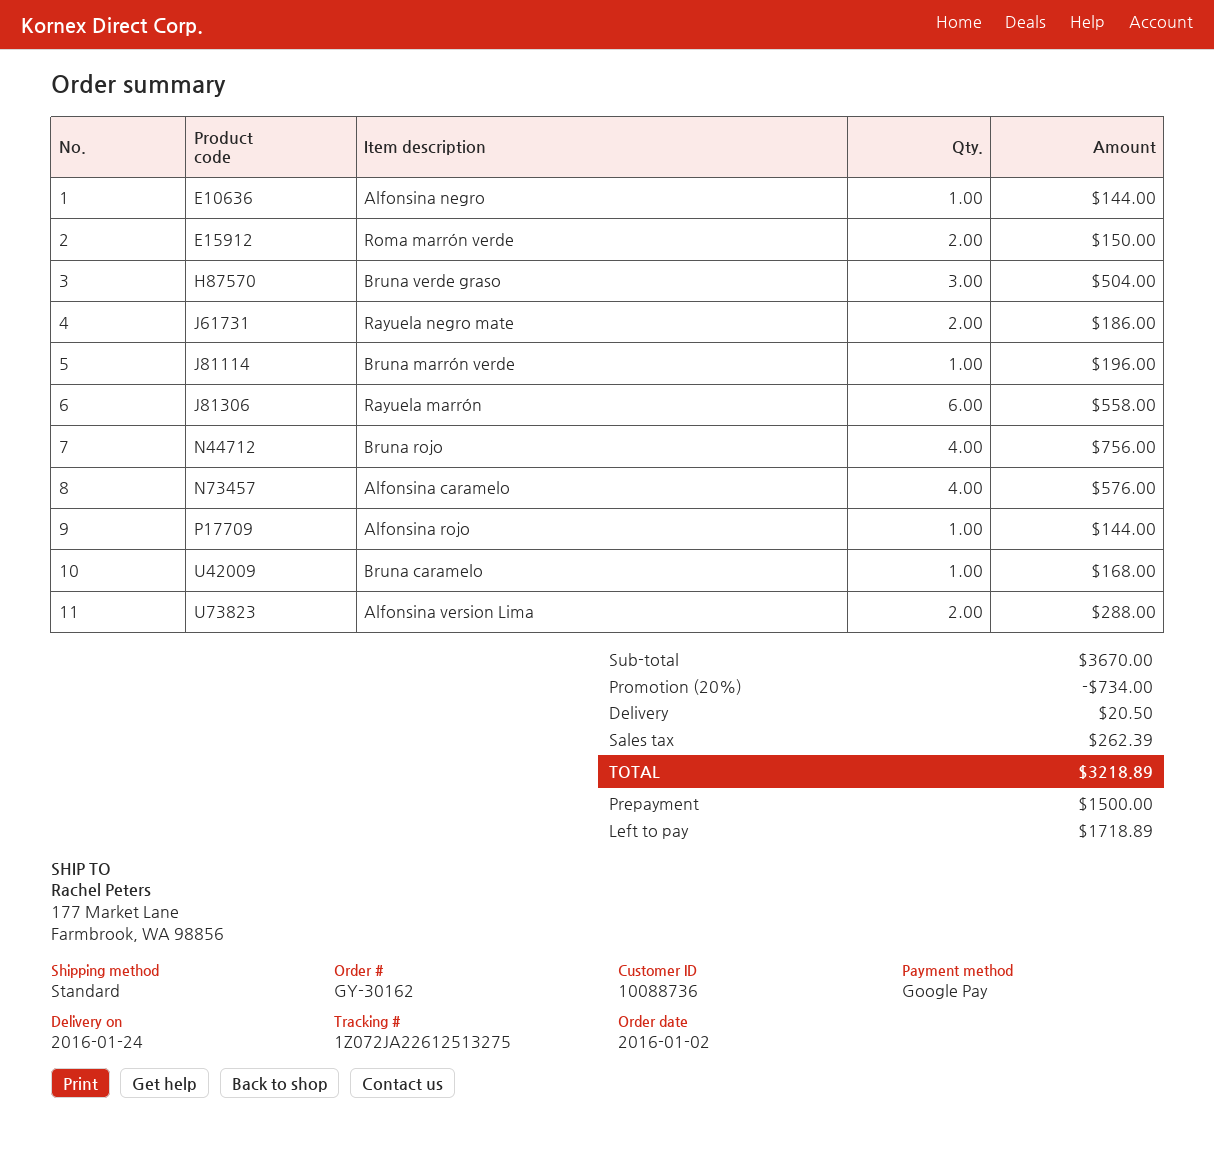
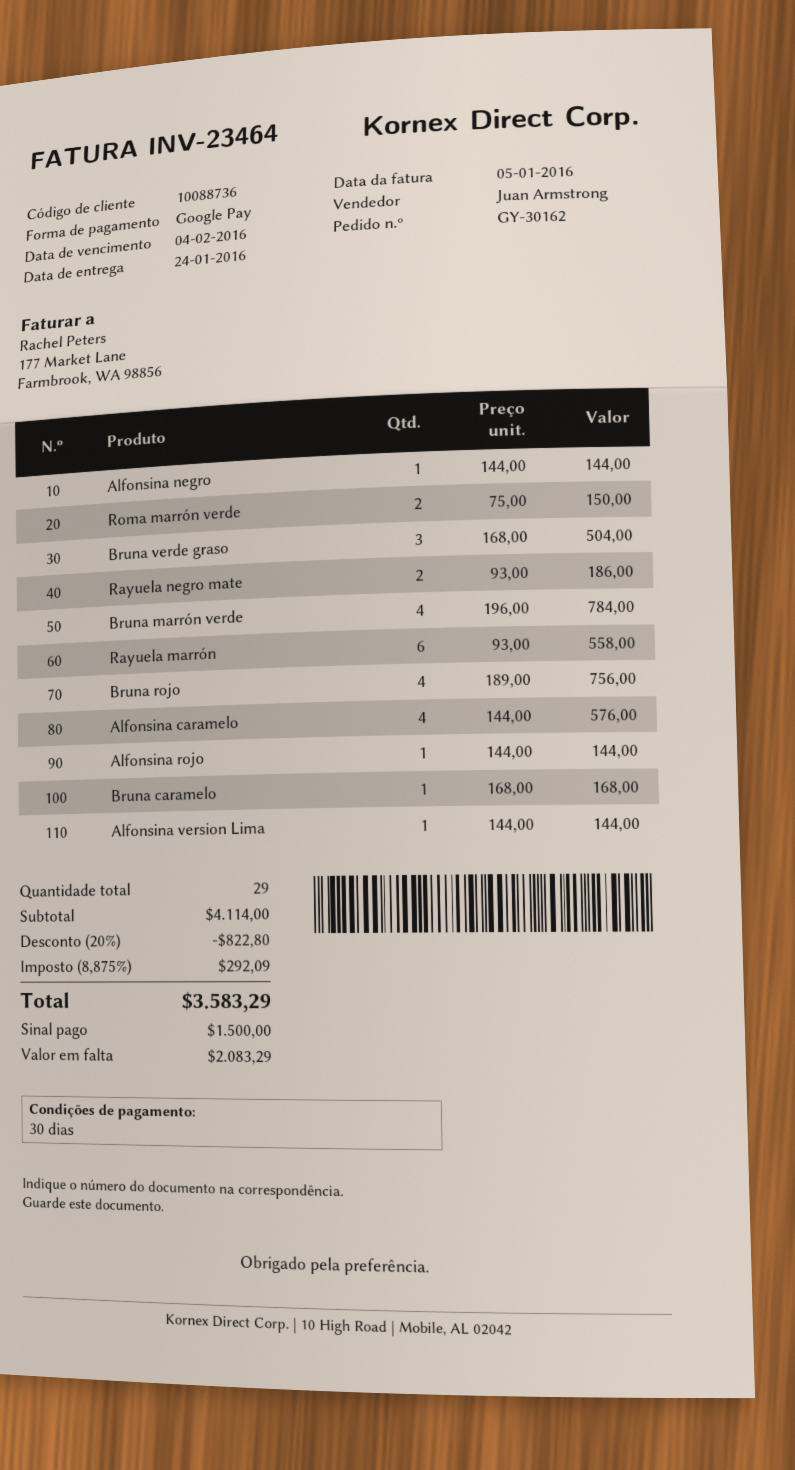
Bruna marrón verde: 1 for 196.00 -> 4 for 784.00
Alfonsina version Lima: 2 for 288.00 -> 1 for 144.00
subtotal: 3670.00 -> 4114.00
discount: 20% = 734.00 -> 20% = 822.80
shipping: 20.50 -> none
tax: 262.39 -> 292.09
total: 3218.89 -> 3583.29
balance: 1718.89 -> 2083.29

